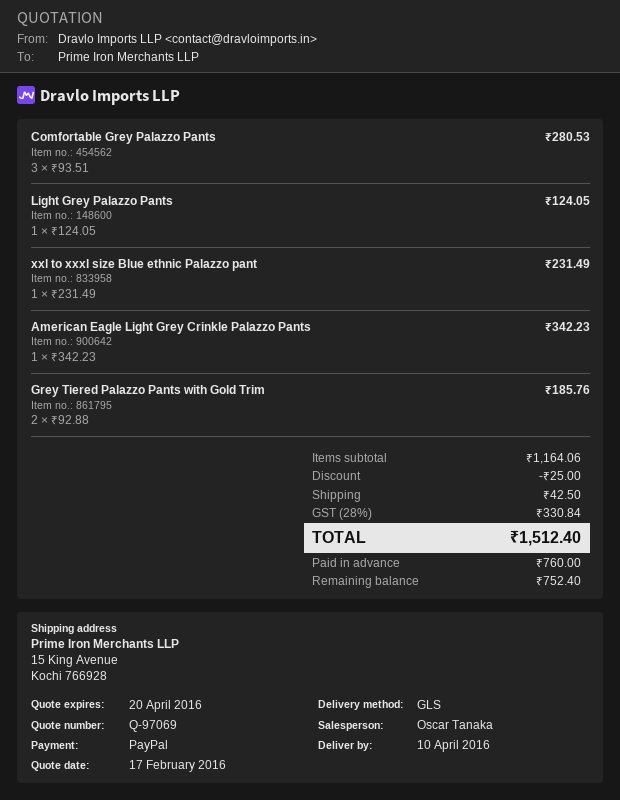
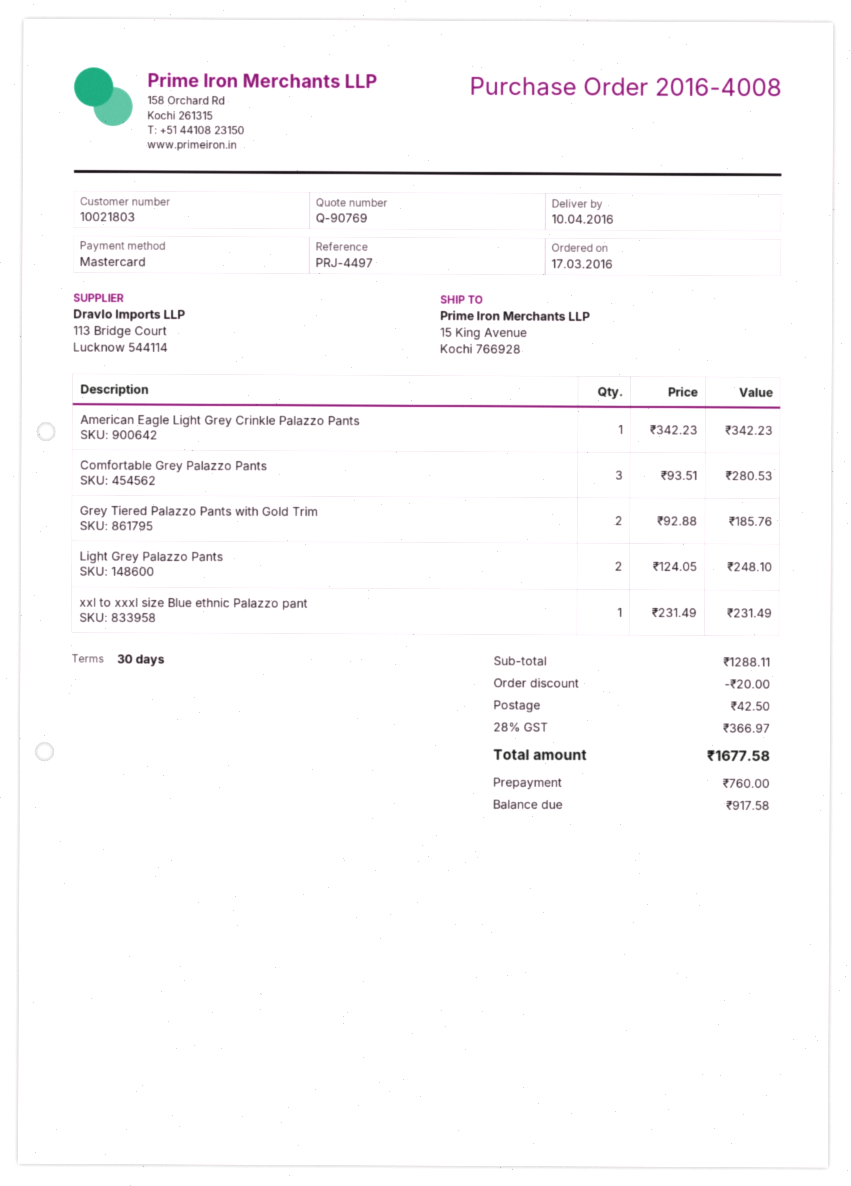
quote number: Q-97069 -> Q-90769
payment method: PayPal -> Mastercard
Light Grey Palazzo Pants: 1 x 124.05 = 124.05 -> 2 x 124.05 = 248.10
subtotal: 1164.06 -> 1288.11
discount: 25.00 -> 20.00
tax: 28% = 330.84 -> 28% = 366.97
total: 1512.40 -> 1677.58
balance: 752.40 -> 917.58

